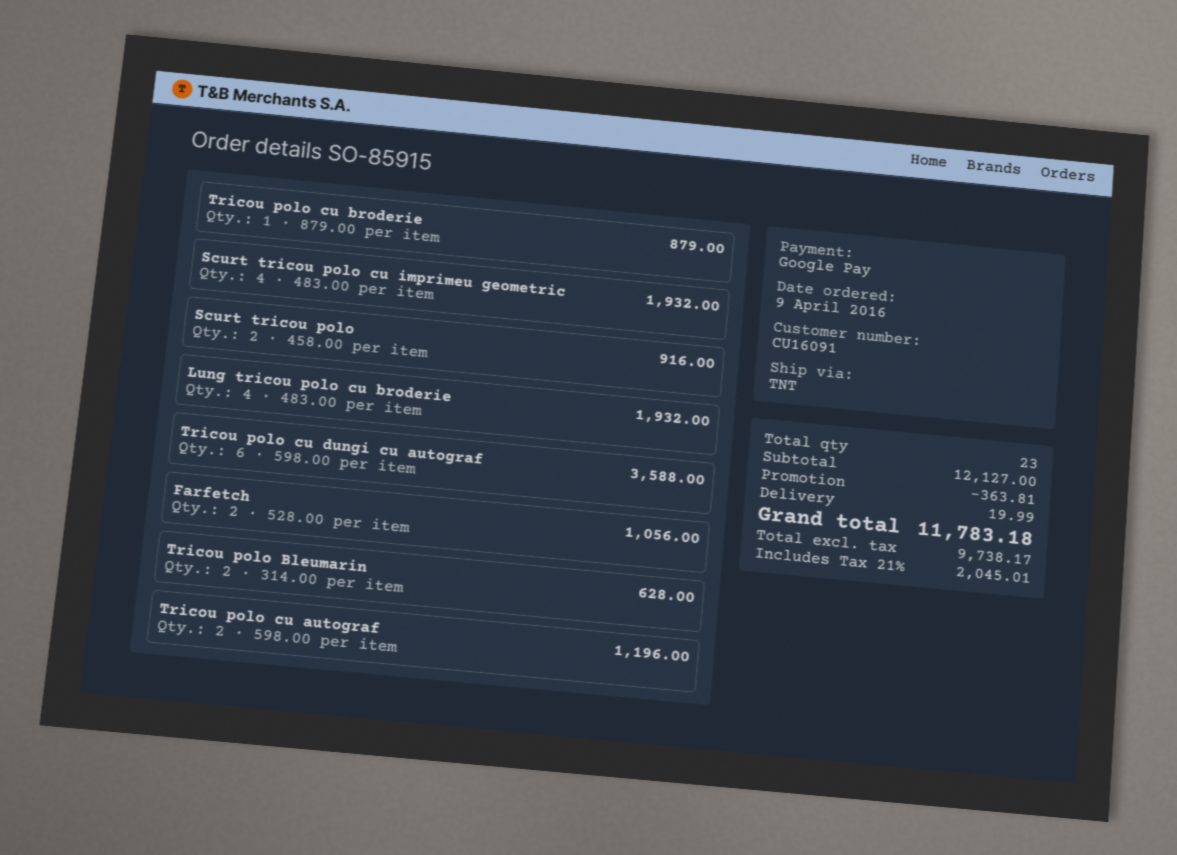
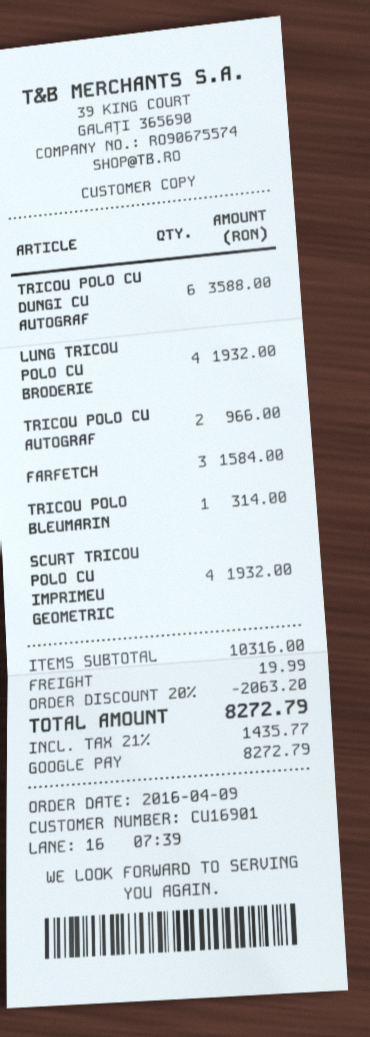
customer number: CU16091 -> CU16901
Tricou polo cu broderie: 1 for 879.00 -> none
Scurt tricou polo: 2 for 916.00 -> none
Farfetch: 2 for 1056.00 -> 3 for 1584.00
Tricou polo Bleumarin: 2 for 628.00 -> 1 for 314.00
Tricou polo cu autograf: 2 for 1196.00 -> 2 for 966.00
subtotal: 12127.00 -> 10316.00
discount: 363.81 -> 2063.20
tax: 21% = 2045.01 -> 21% = 1435.77
total: 11783.18 -> 8272.79

